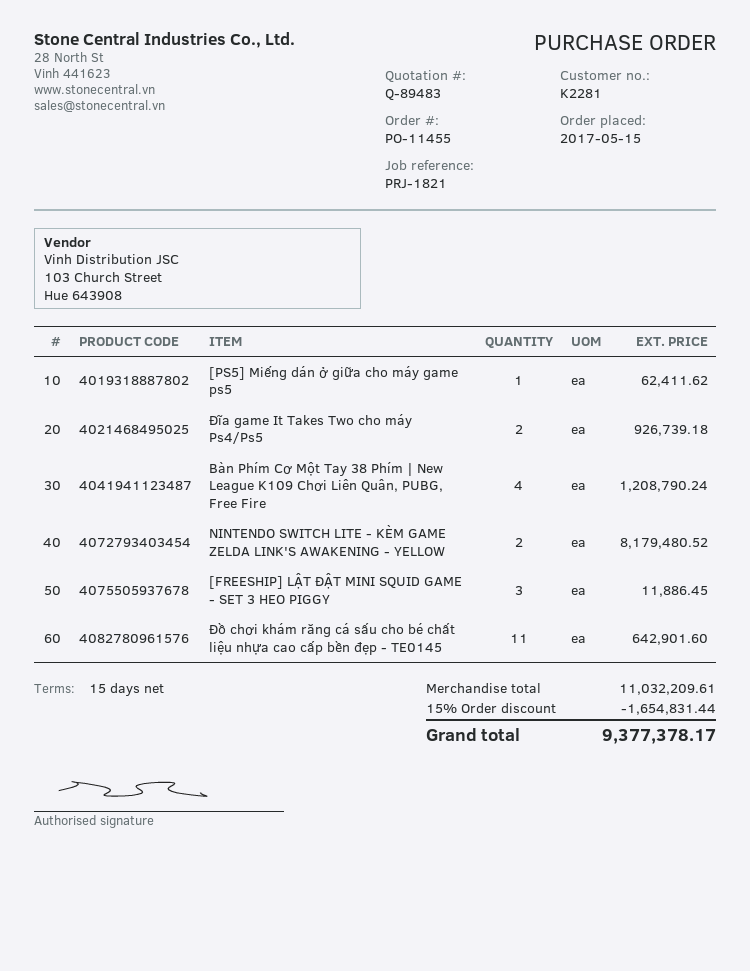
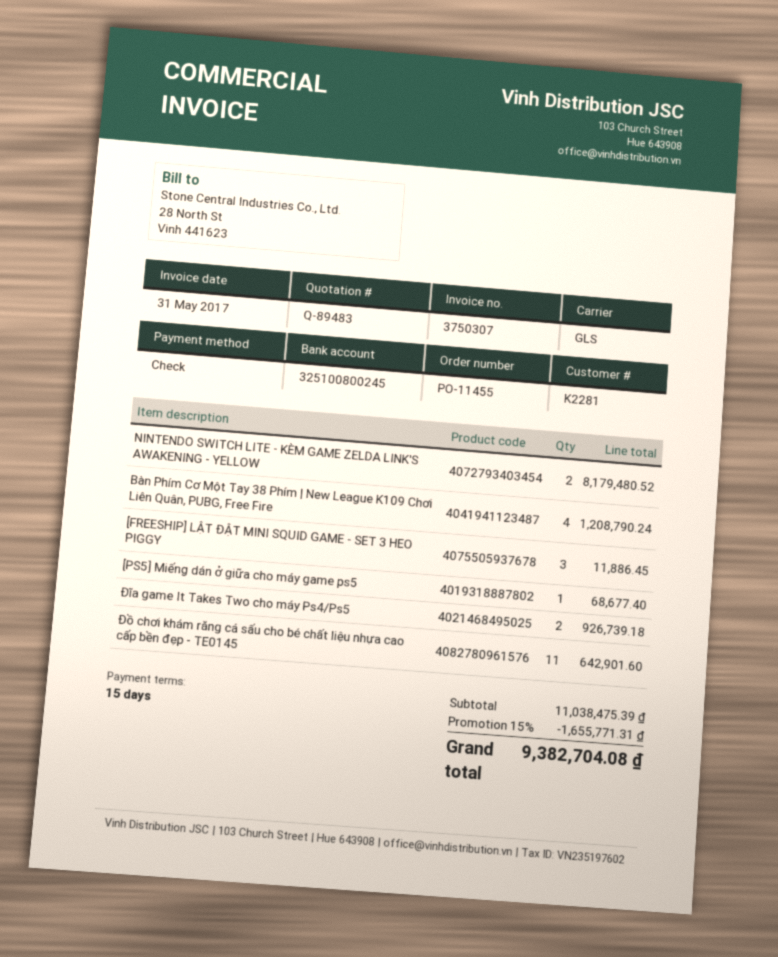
[PS5] Miếng dán ở giữa cho máy game ps5: 1 for 62411.62 -> 1 for 68677.40
subtotal: 11032209.61 -> 11038475.39
discount: 15% = 1654831.44 -> 15% = 1655771.31
total: 9377378.17 -> 9382704.08

